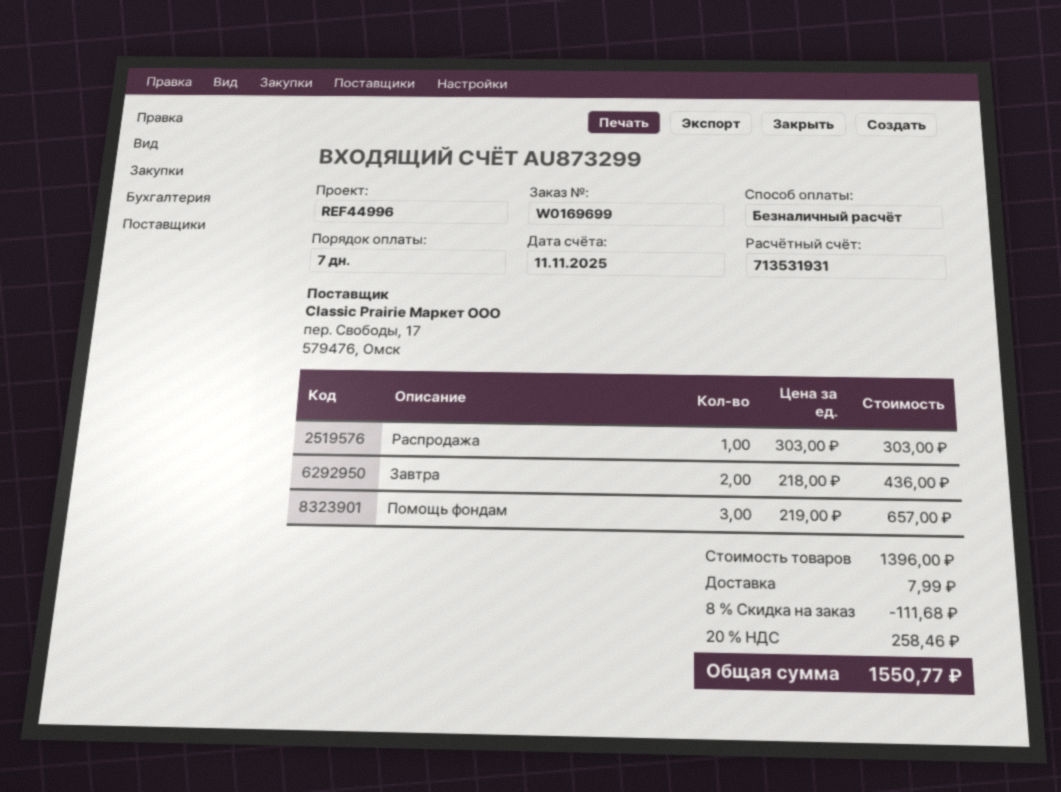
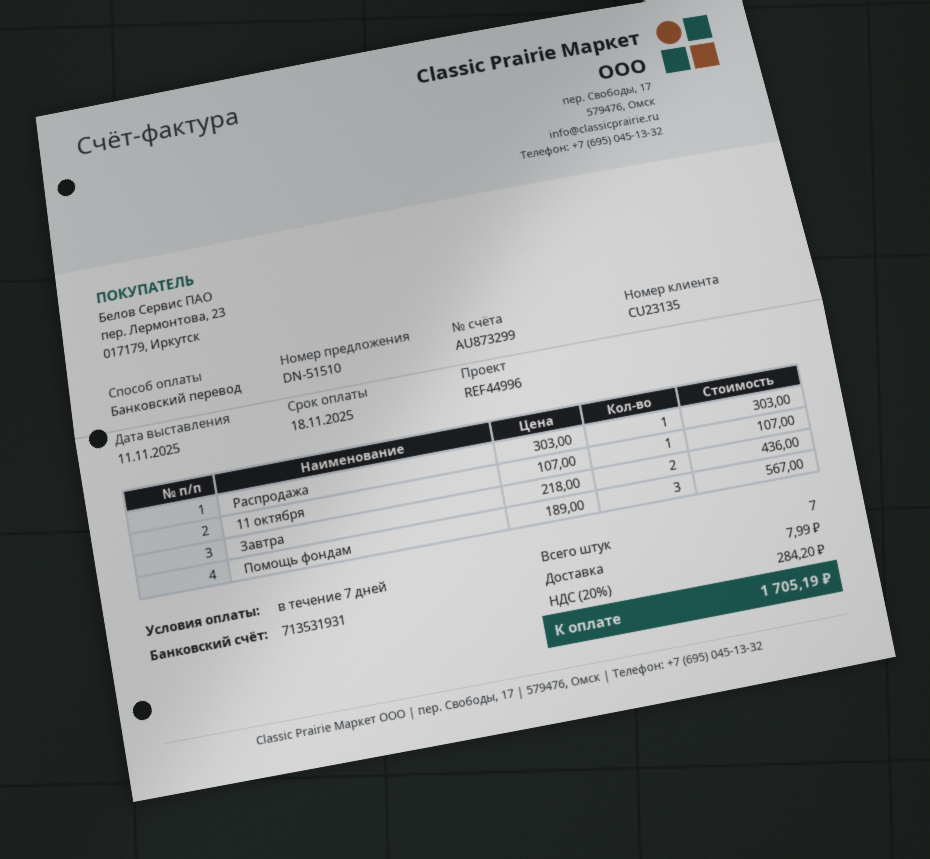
Помощь фондам: 3 x 219.00 = 657.00 -> 3 x 189.00 = 567.00
11 октября: none -> 1 x 107.00 = 107.00
discount: 8% = 111.68 -> none
tax: 20% = 258.46 -> 20% = 284.20
total: 1550.77 -> 1705.19

